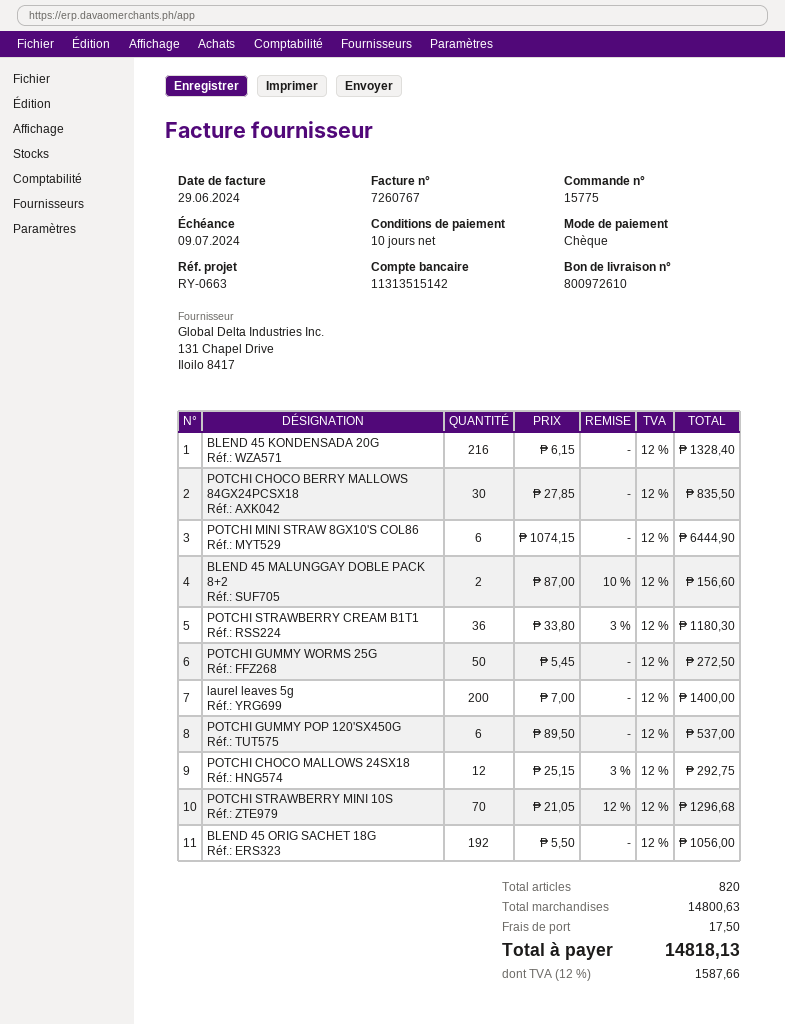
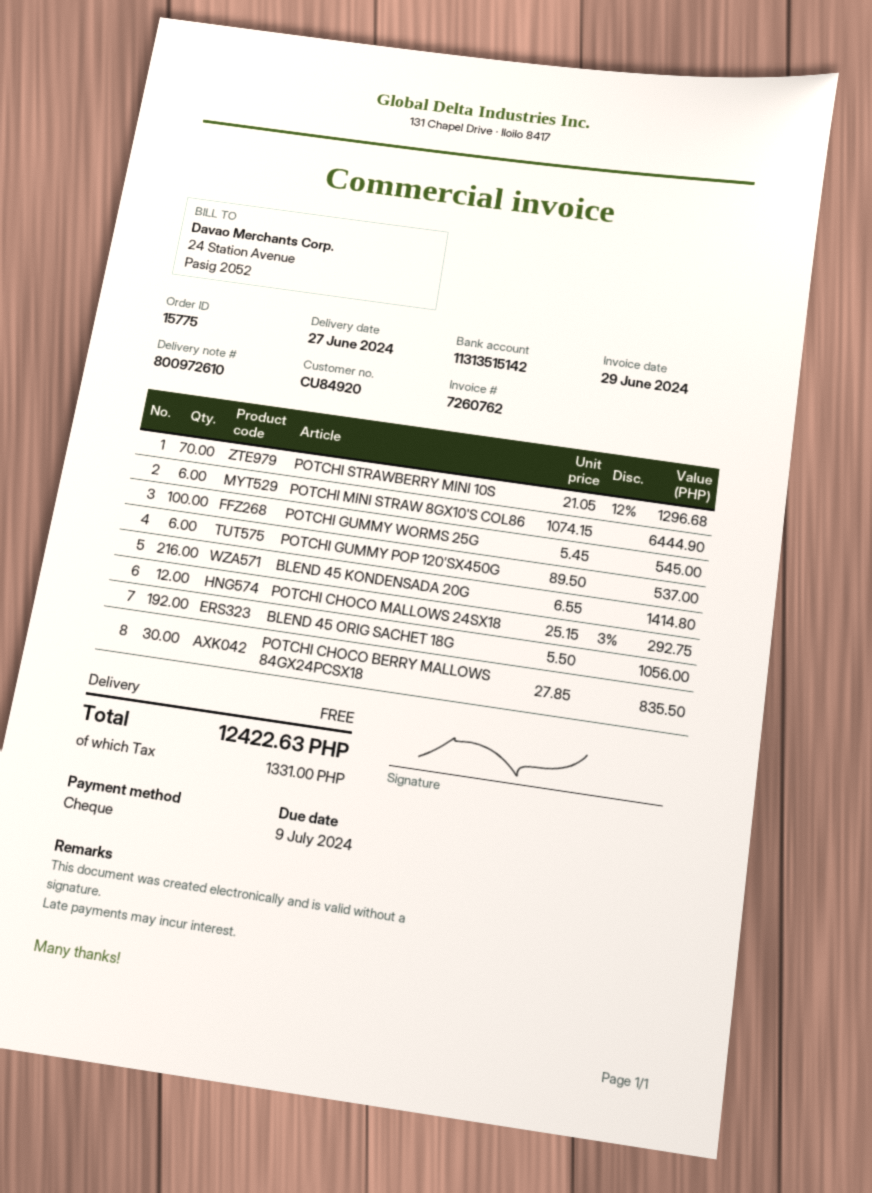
invoice number: 7260767 -> 7260762
BLEND 45 KONDENSADA 20G: 216 x 6.15 = 1328.40 -> 216 x 6.55 = 1414.80
BLEND 45 MALUNGGAY DOBLE PACK 8+2: 2 x 87.00 - 10% = 156.60 -> none
POTCHI STRAWBERRY CREAM B1T1: 36 x 33.80 - 3% = 1180.30 -> none
POTCHI GUMMY WORMS 25G: 50 x 5.45 = 272.50 -> 100 x 5.45 = 545.00
laurel leaves 5g: 200 x 7.00 = 1400.00 -> none
shipping: 17.50 -> 0.00
tax: 1587.66 -> 1331.00
total: 14818.13 -> 12422.63

